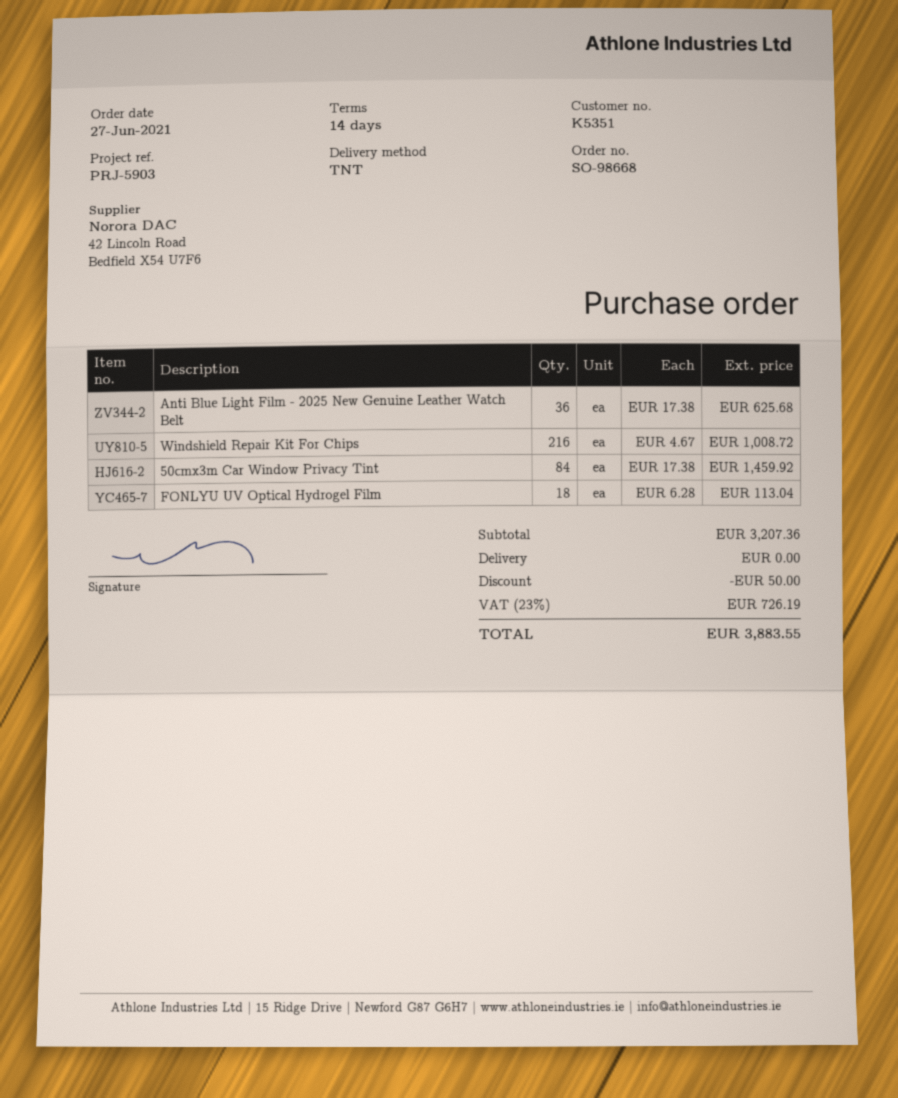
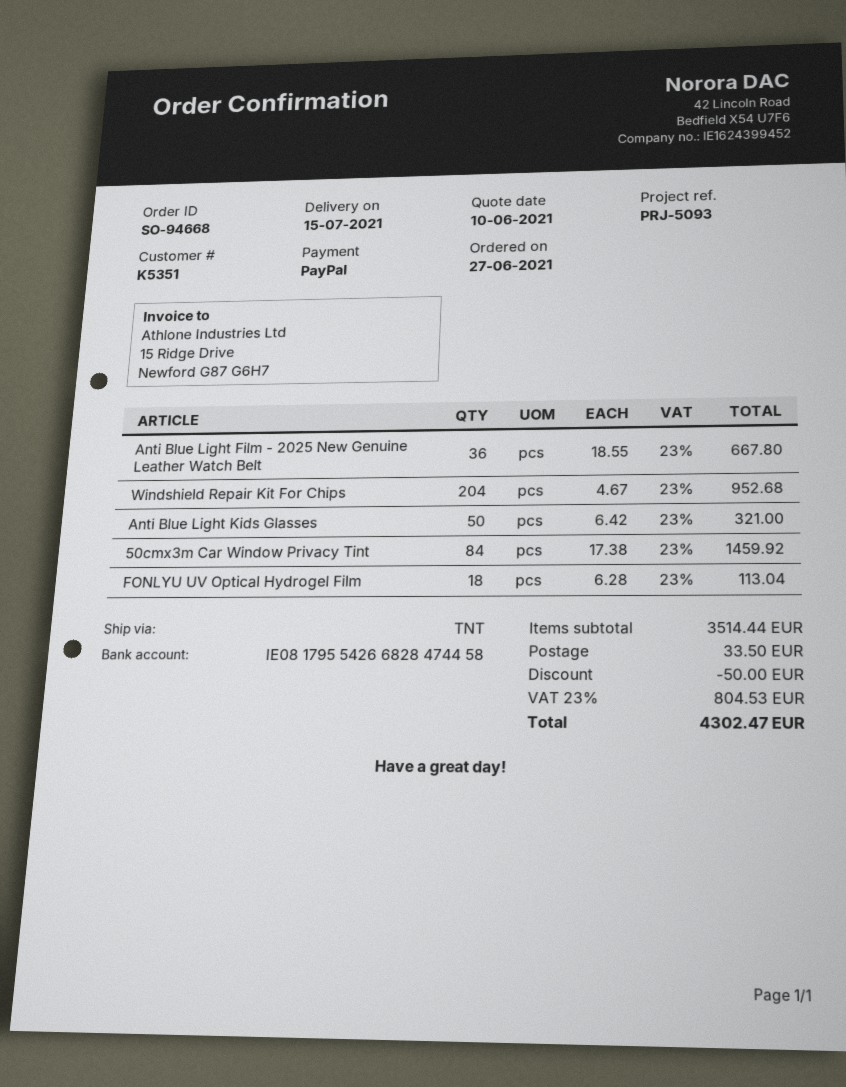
order number: SO-98668 -> SO-94668
reference: PRJ-5903 -> PRJ-5093
Anti Blue Light Film - 2025 New Genuine Leather Watch Belt: 36 x 17.38 = 625.68 -> 36 x 18.55 = 667.80
Windshield Repair Kit For Chips: 216 x 4.67 = 1008.72 -> 204 x 4.67 = 952.68
Anti Blue Light Kids Glasses: none -> 50 x 6.42 = 321.00
subtotal: 3207.36 -> 3514.44
shipping: 0.00 -> 33.50
tax: 23% = 726.19 -> 23% = 804.53
total: 3883.55 -> 4302.47

